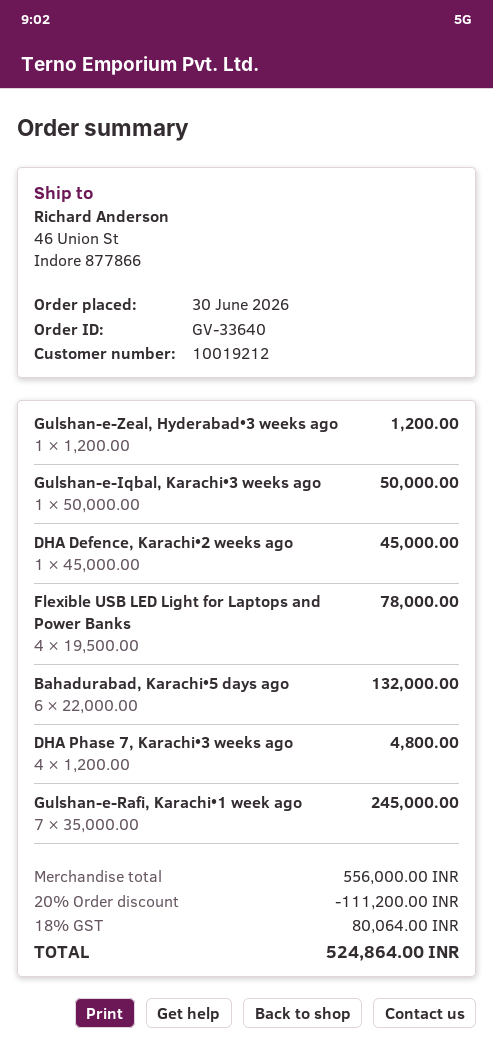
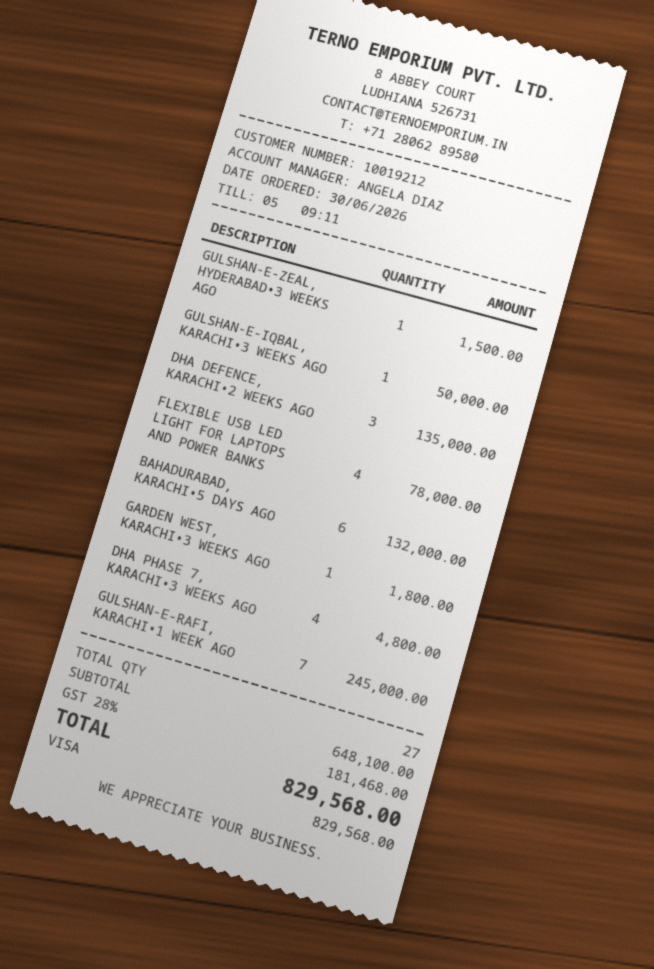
Gulshan-e-Zeal, Hyderabad•3 weeks ago: 1 for 1200.00 -> 1 for 1500.00
DHA Defence, Karachi•2 weeks ago: 1 for 45000.00 -> 3 for 135000.00
GARDEN WEST, KARACHI•3 WEEKS AGO: none -> 1 for 1800.00
subtotal: 556000.00 -> 648100.00
discount: 20% = 111200.00 -> none
tax: 18% = 80064.00 -> 28% = 181468.00
total: 524864.00 -> 829568.00

